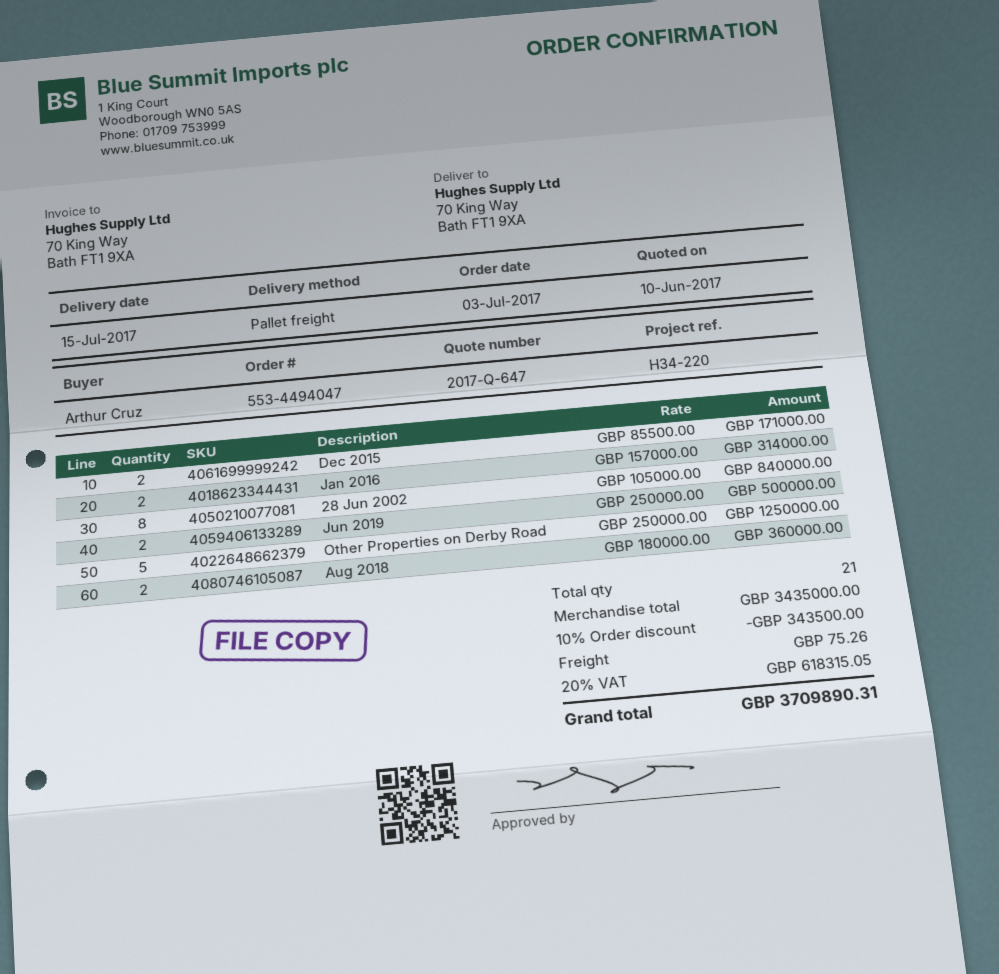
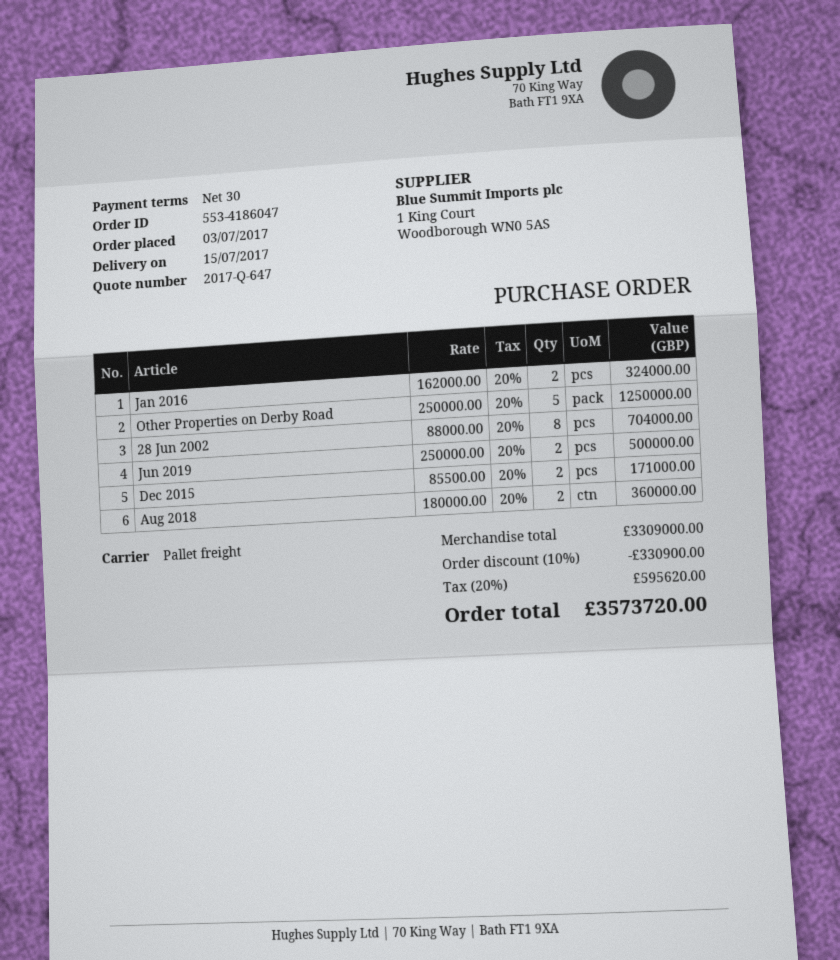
order number: 553-4494047 -> 553-4186047
Jan 2016: 2 x 157000.00 = 314000.00 -> 2 x 162000.00 = 324000.00
28 Jun 2002: 8 x 105000.00 = 840000.00 -> 8 x 88000.00 = 704000.00
subtotal: 3435000.00 -> 3309000.00
discount: 10% = 343500.00 -> 10% = 330900.00
shipping: 75.26 -> none
tax: 20% = 618315.05 -> 20% = 595620.00
total: 3709890.31 -> 3573720.00

